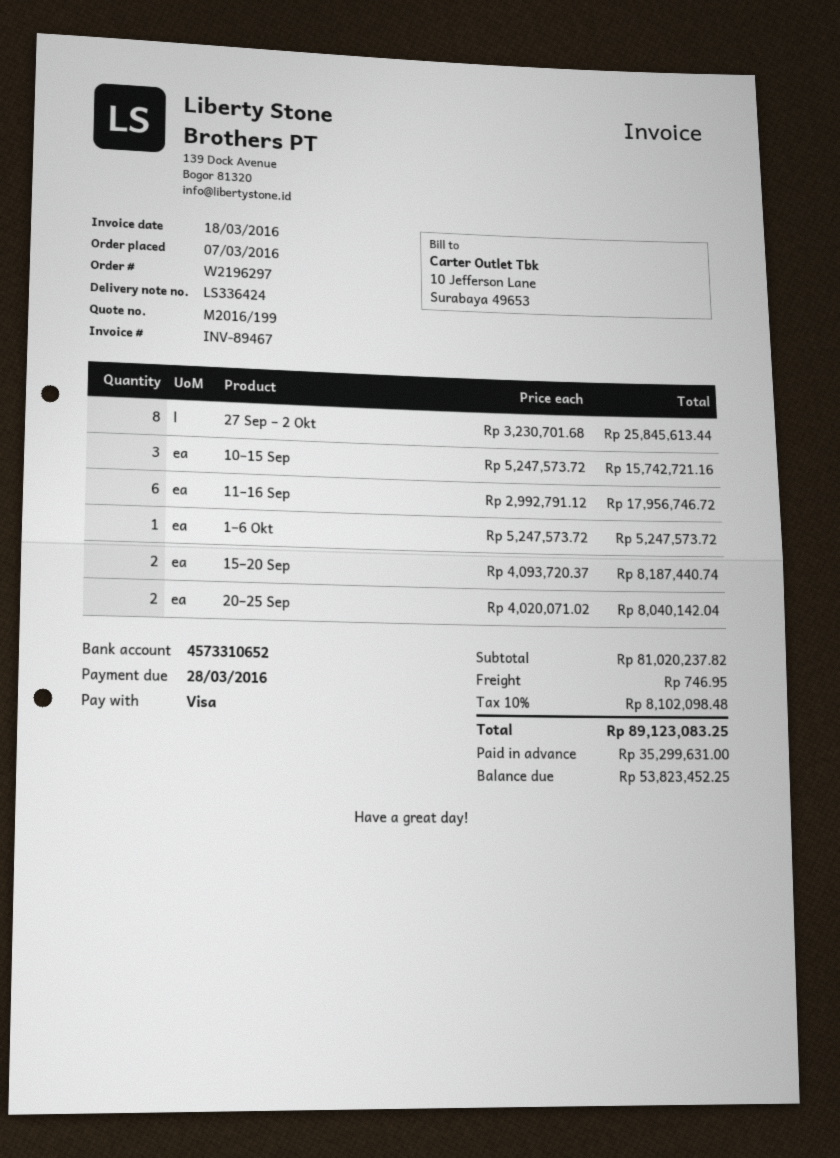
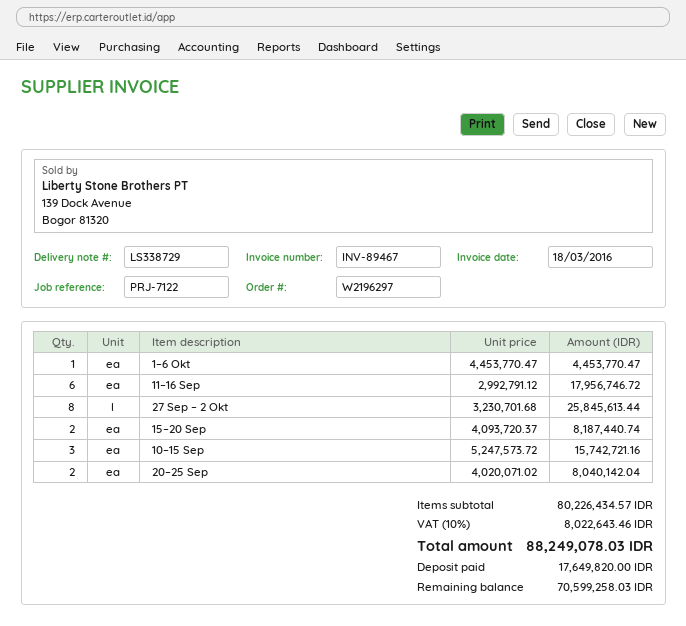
delivery note number: LS336424 -> LS338729
1–6 Okt: 1 x 5247573.72 = 5247573.72 -> 1 x 4453770.47 = 4453770.47
subtotal: 81020237.82 -> 80226434.57
shipping: 746.95 -> none
tax: 10% = 8102098.48 -> 10% = 8022643.46
total: 89123083.25 -> 88249078.03
deposit: 35299631.00 -> 17649820.00
balance: 53823452.25 -> 70599258.03

